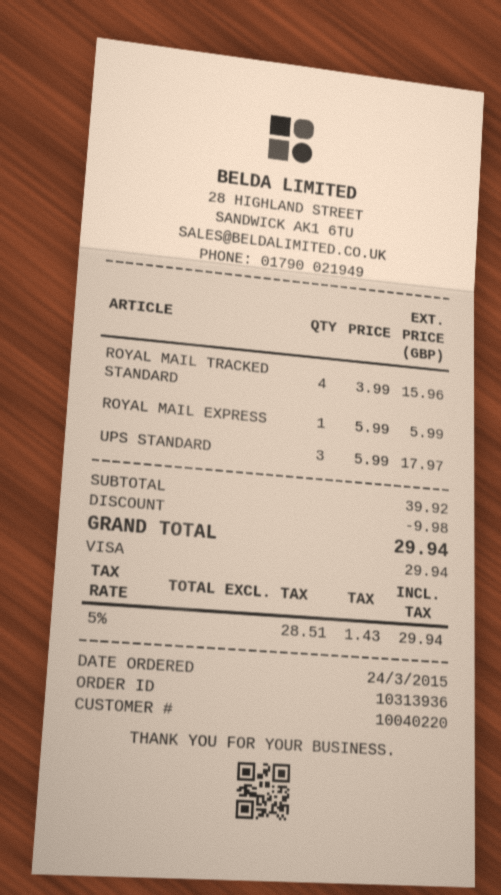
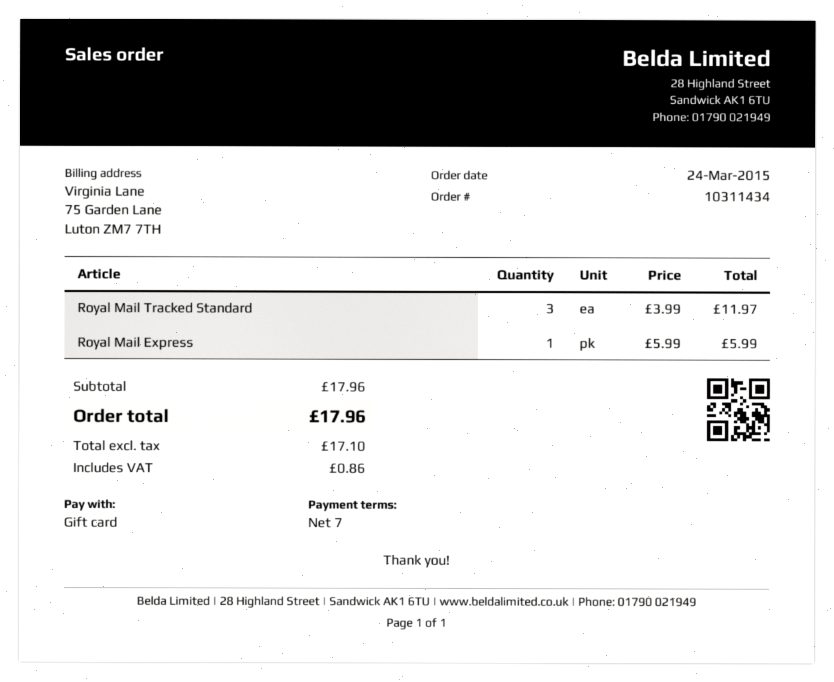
order number: 10313936 -> 10311434
payment method: Visa -> gift card
ROYAL MAIL TRACKED STANDARD: 4 x 3.99 = 15.96 -> 3 x 3.99 = 11.97
UPS STANDARD: 3 x 5.99 = 17.97 -> none
subtotal: 39.92 -> 17.96
discount: 9.98 -> none
net: 28.51 -> 17.10
tax: 1.43 -> 0.86
total: 29.94 -> 17.96

